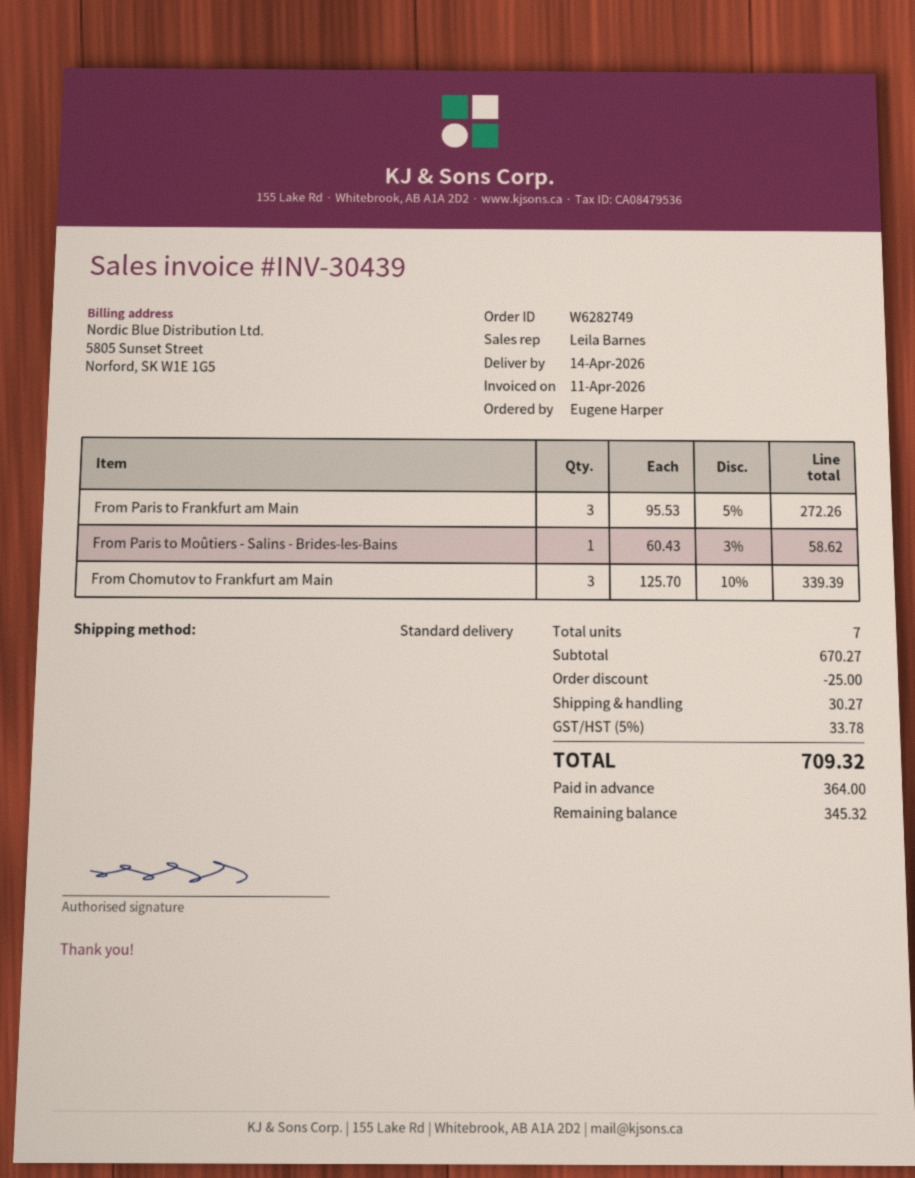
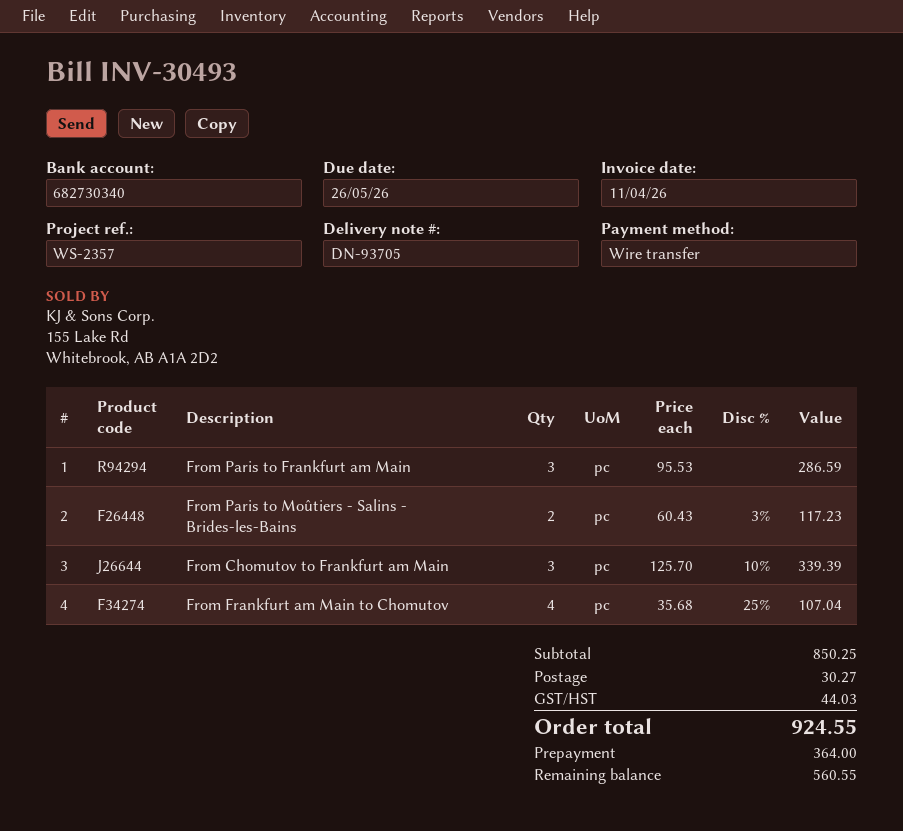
invoice number: INV-30439 -> INV-30493
From Paris to Frankfurt am Main: 3 x 95.53 - 5% = 272.26 -> 3 x 95.53 = 286.59
From Paris to Moûtiers - Salins - Brides-les-Bains: 1 x 60.43 - 3% = 58.62 -> 2 x 60.43 - 3% = 117.23
From Frankfurt am Main to Chomutov: none -> 4 x 35.68 - 25% = 107.04
subtotal: 670.27 -> 850.25
discount: 25.00 -> none
tax: 33.78 -> 44.03
total: 709.32 -> 924.55
balance: 345.32 -> 560.55

